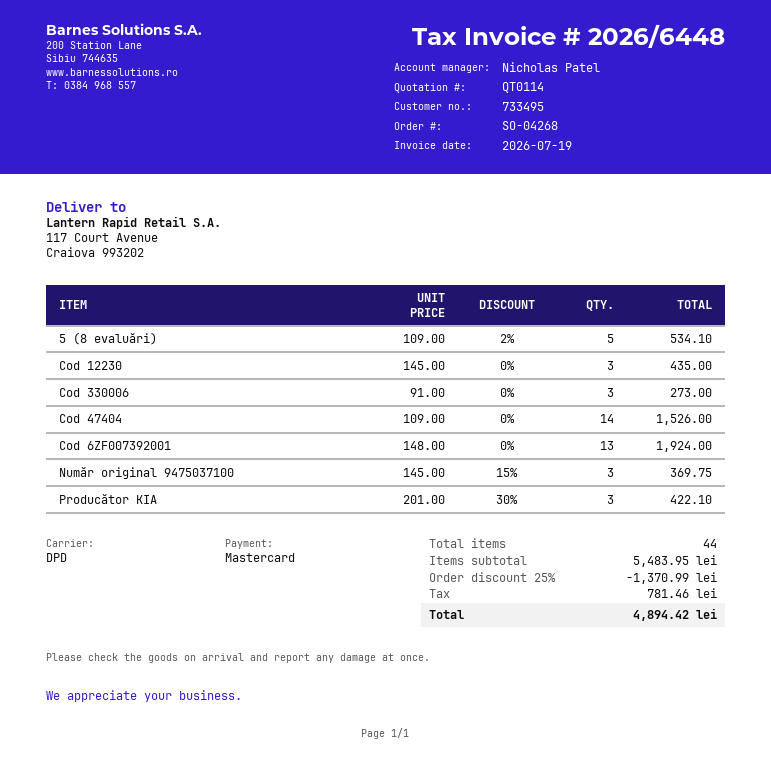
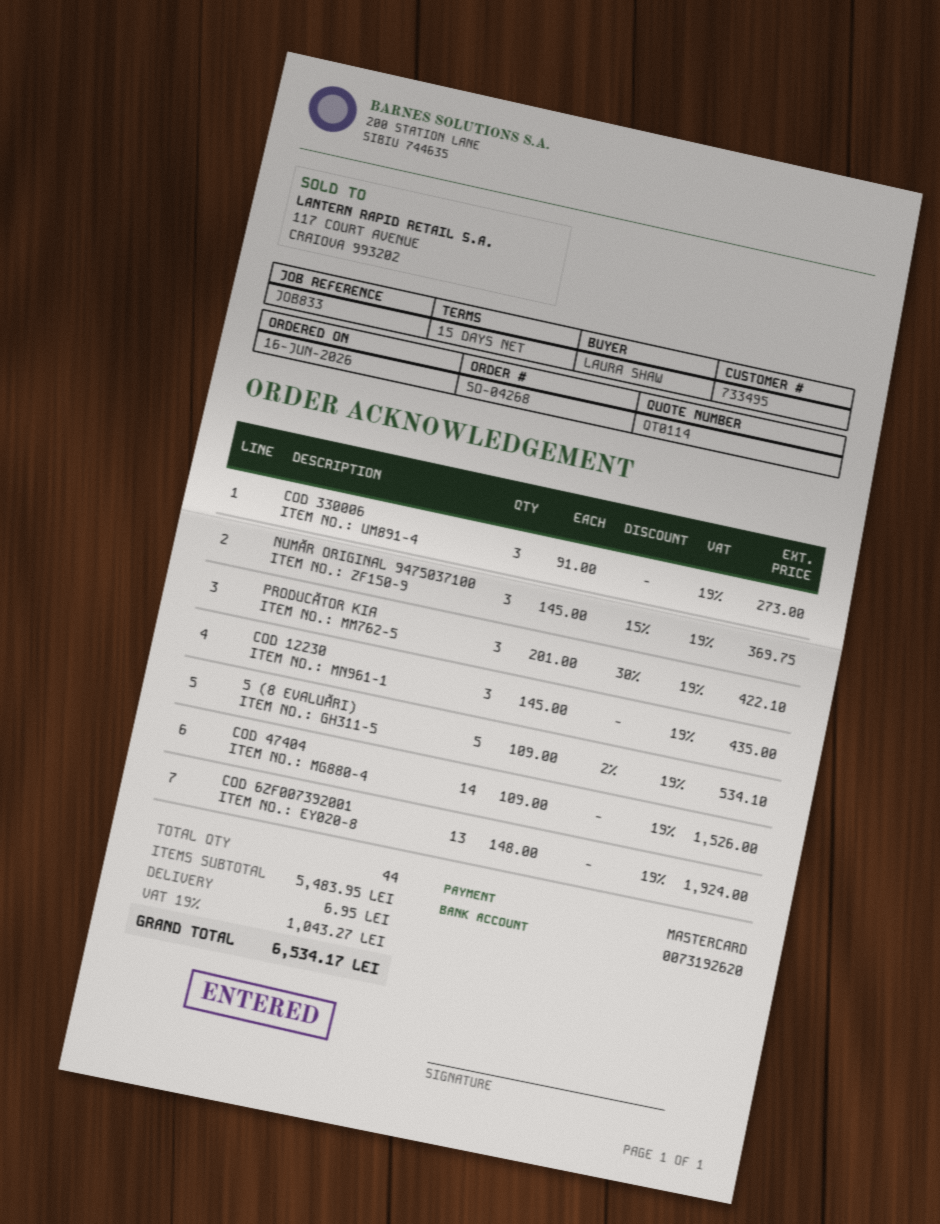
discount: 25% = 1370.99 -> none
shipping: none -> 6.95
tax: 781.46 -> 1043.27
total: 4894.42 -> 6534.17

